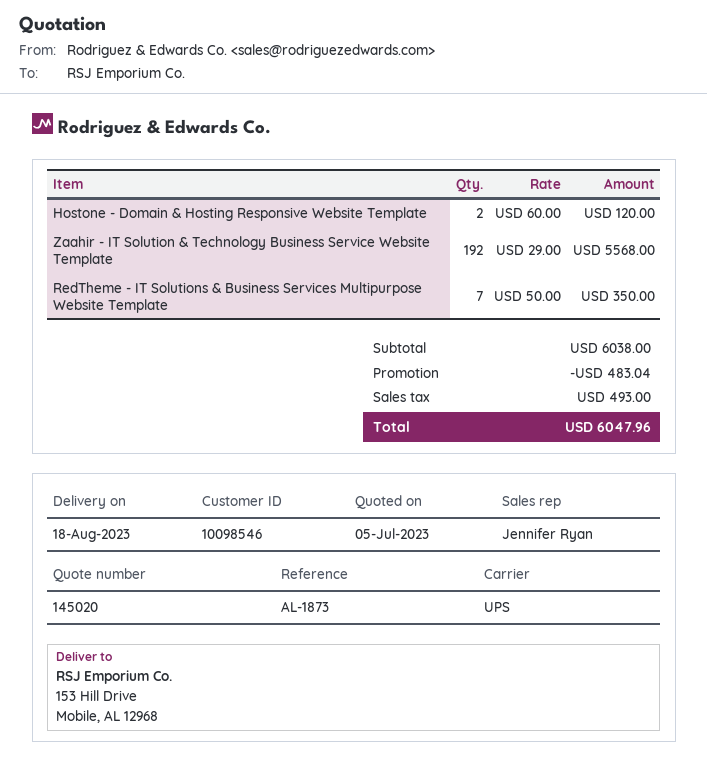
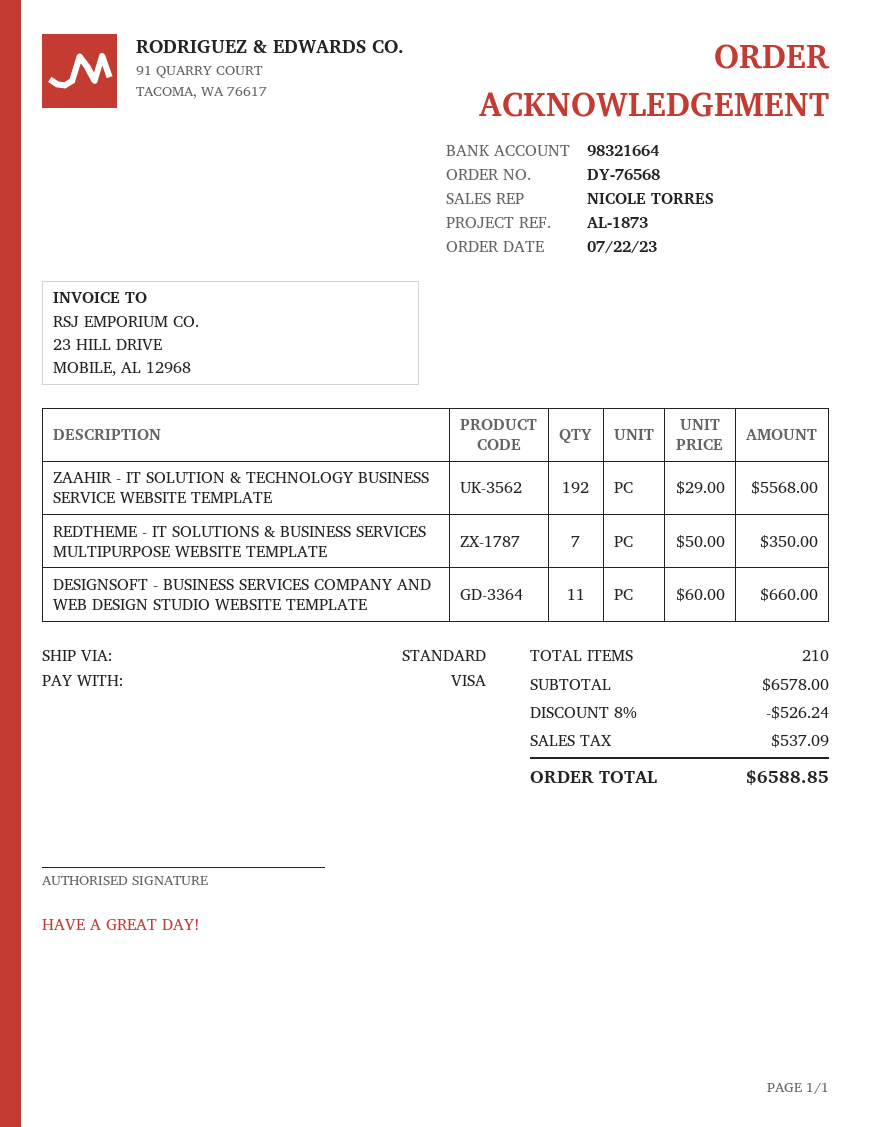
sales rep: Jennifer Ryan -> NICOLE TORRES
shipping method: UPS -> standard
Hostone - Domain & Hosting Responsive Website Template: 2 x 60.00 = 120.00 -> none
DESIGNSOFT - BUSINESS SERVICES COMPANY AND WEB DESIGN STUDIO WEBSITE TEMPLATE: none -> 11 x 60.00 = 660.00
subtotal: 6038.00 -> 6578.00
discount: 483.04 -> 526.24
tax: 493.00 -> 537.09
total: 6047.96 -> 6588.85

